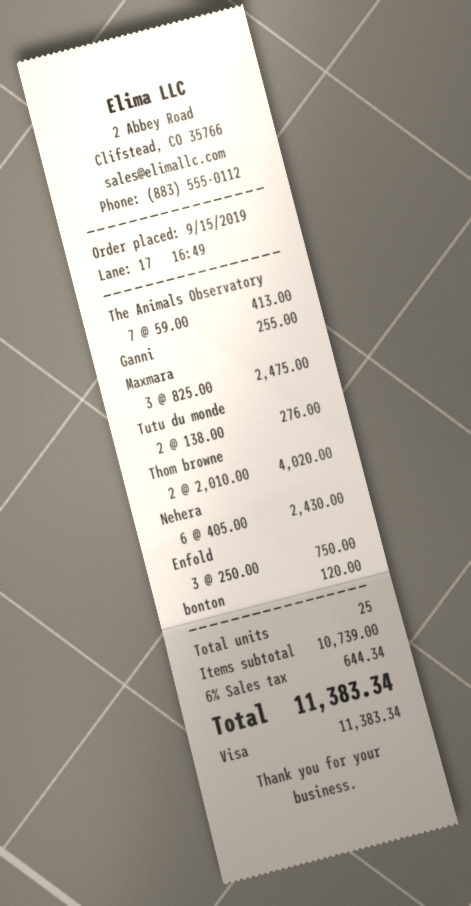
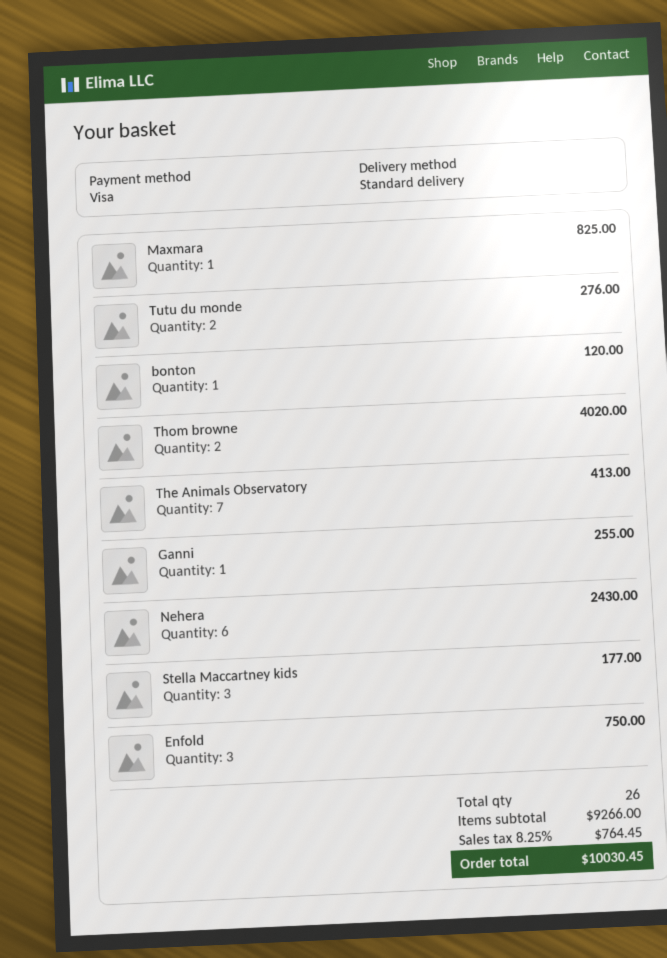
Maxmara: 3 for 2475.00 -> 1 for 825.00
Stella Maccartney kids: none -> 3 for 177.00
total quantity: 25 -> 26
subtotal: 10739.00 -> 9266.00
tax: 6% = 644.34 -> 8.25% = 764.45
total: 11383.34 -> 10030.45

